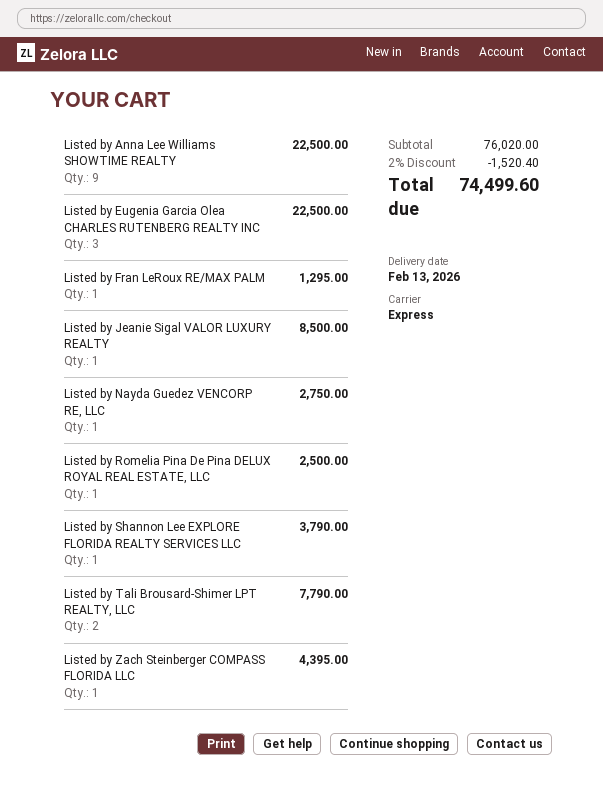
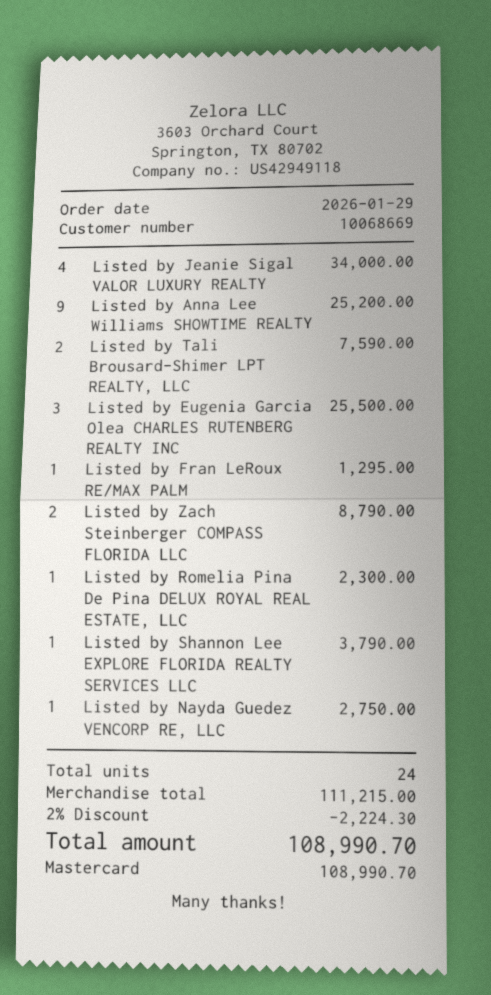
Listed by Anna Lee Williams SHOWTIME REALTY: 9 for 22500.00 -> 9 for 25200.00
Listed by Eugenia Garcia Olea CHARLES RUTENBERG REALTY INC: 3 for 22500.00 -> 3 for 25500.00
Listed by Jeanie Sigal VALOR LUXURY REALTY: 1 for 8500.00 -> 4 for 34000.00
Listed by Romelia Pina De Pina DELUX ROYAL REAL ESTATE, LLC: 1 for 2500.00 -> 1 for 2300.00
Listed by Tali Brousard-Shimer LPT REALTY, LLC: 2 for 7790.00 -> 2 for 7590.00
Listed by Zach Steinberger COMPASS FLORIDA LLC: 1 for 4395.00 -> 2 for 8790.00
subtotal: 76020.00 -> 111215.00
discount: 2% = 1520.40 -> 2% = 2224.30
total: 74499.60 -> 108990.70

